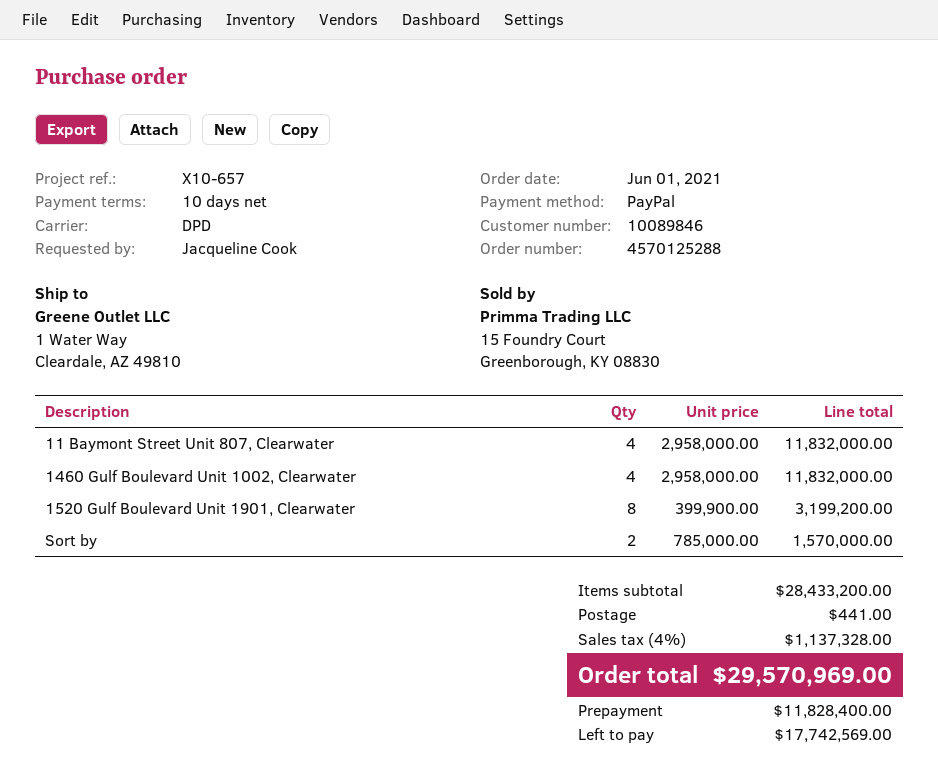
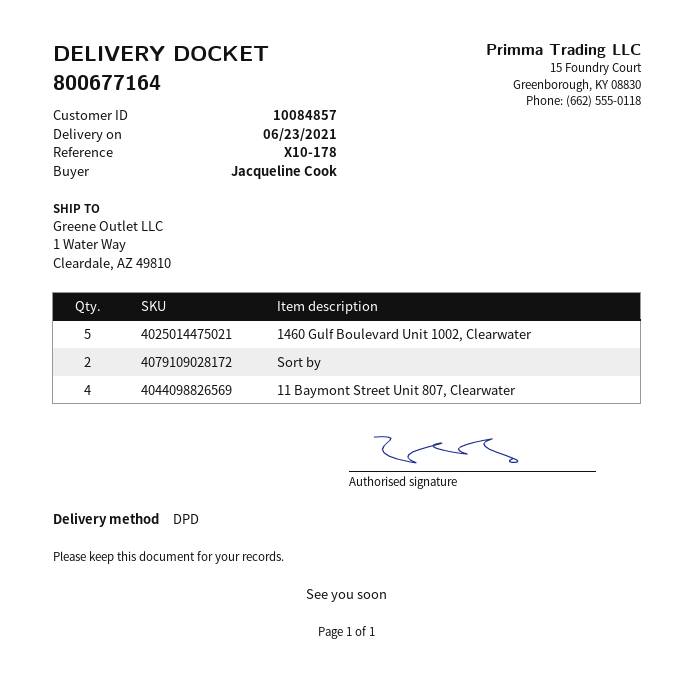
customer number: 10089846 -> 10084857
reference: X10-657 -> X10-178
1460 Gulf Boulevard Unit 1002, Clearwater: 4 -> 5
1520 Gulf Boulevard Unit 1901, Clearwater: 8 -> none

